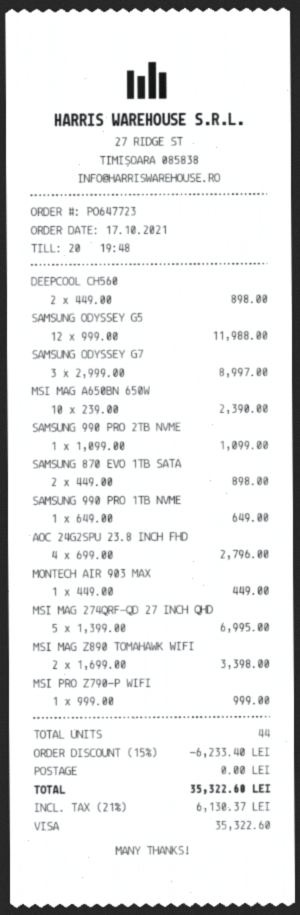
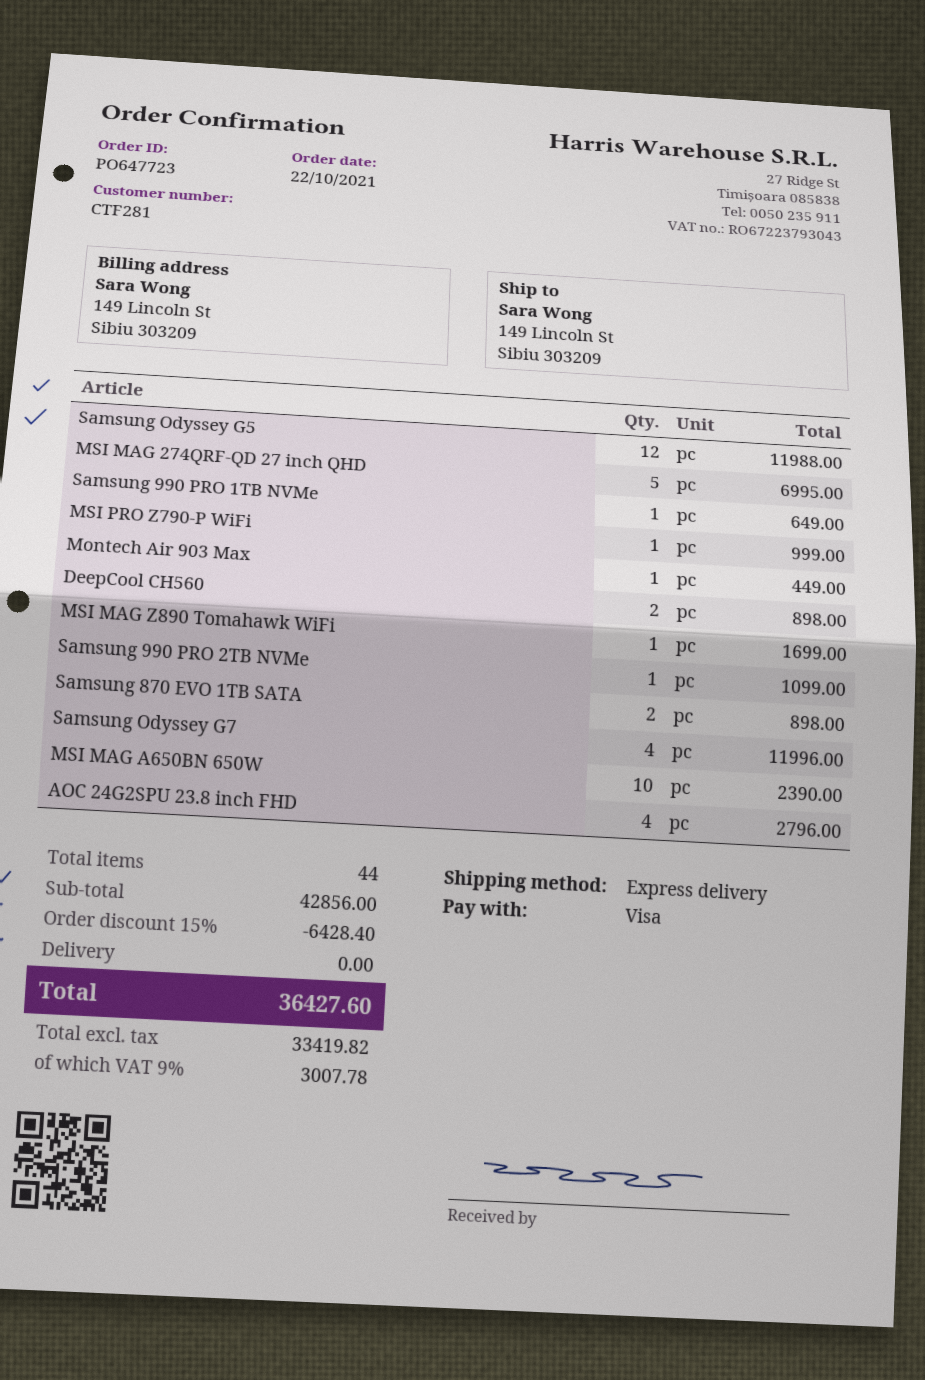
order date: 2021-10-17 -> 2021-10-22
SAMSUNG ODYSSEY G7: 3 for 8997.00 -> 4 for 11996.00
MSI MAG Z890 TOMAHAWK WIFI: 2 for 3398.00 -> 1 for 1699.00
discount: 15% = 6233.40 -> 15% = 6428.40
tax: 21% = 6130.37 -> 9% = 3007.78
total: 35322.60 -> 36427.60

